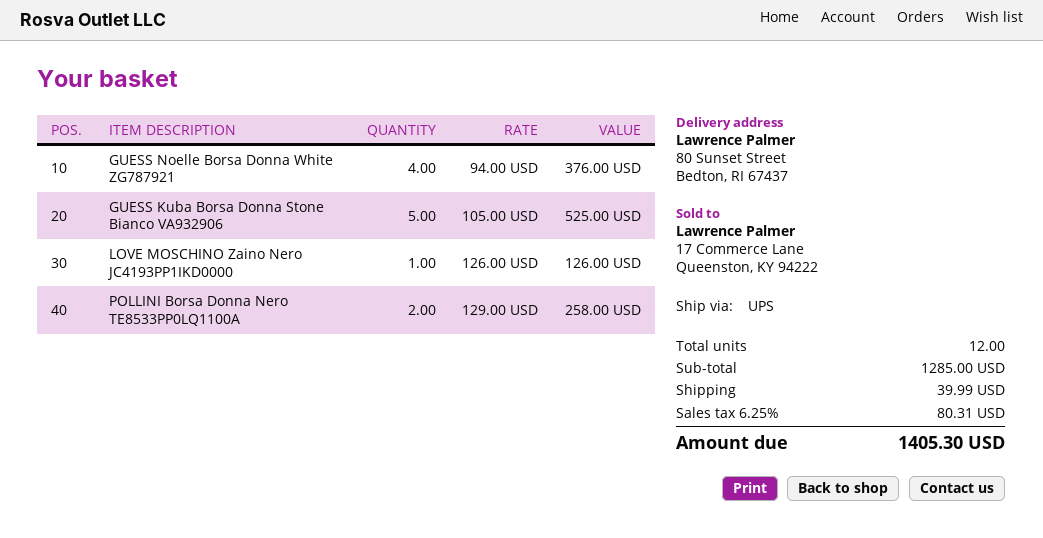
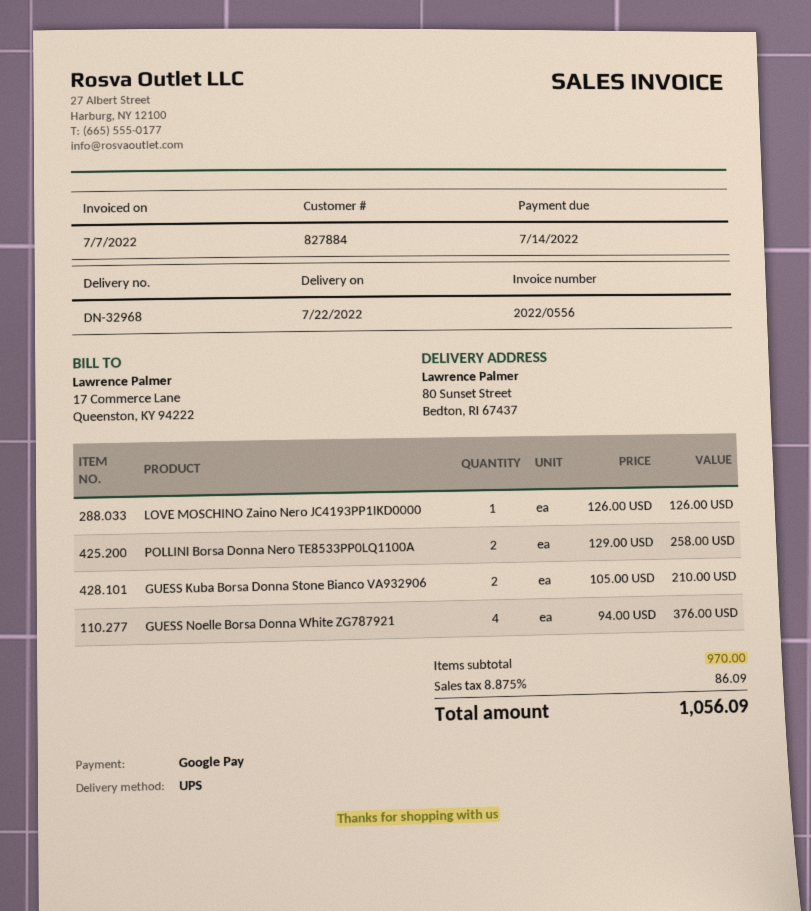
GUESS Kuba Borsa Donna Stone Bianco VA932906: 5 x 105.00 = 525.00 -> 2 x 105.00 = 210.00
subtotal: 1285.00 -> 970.00
shipping: 39.99 -> none
tax: 6.25% = 80.31 -> 8.875% = 86.09
total: 1405.30 -> 1056.09

